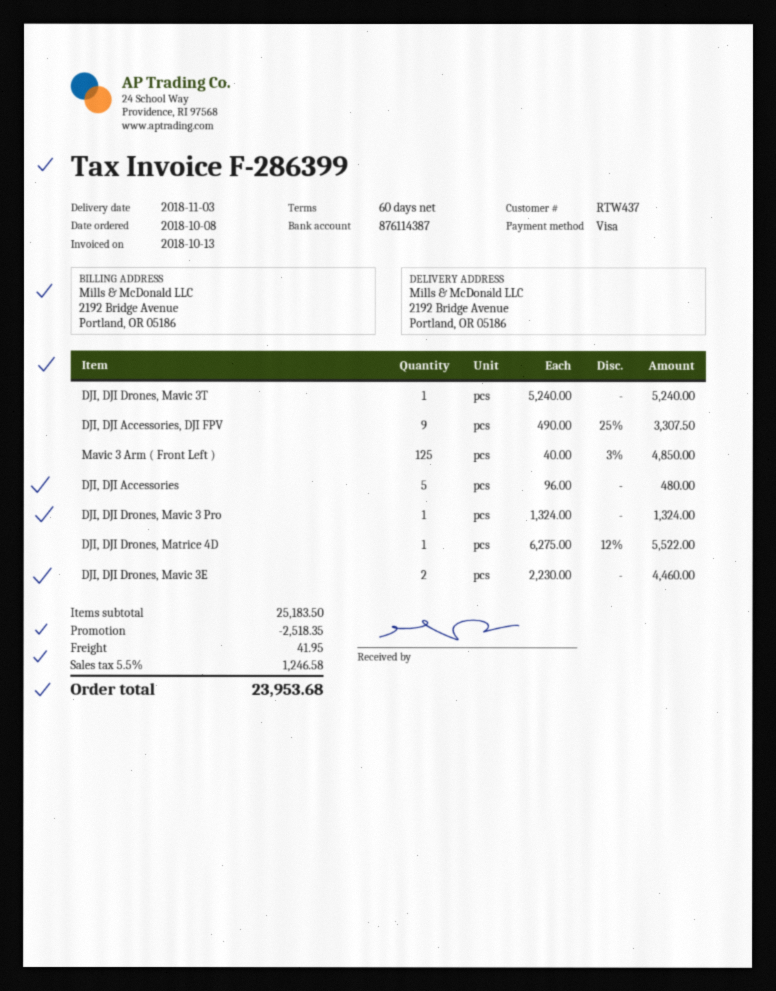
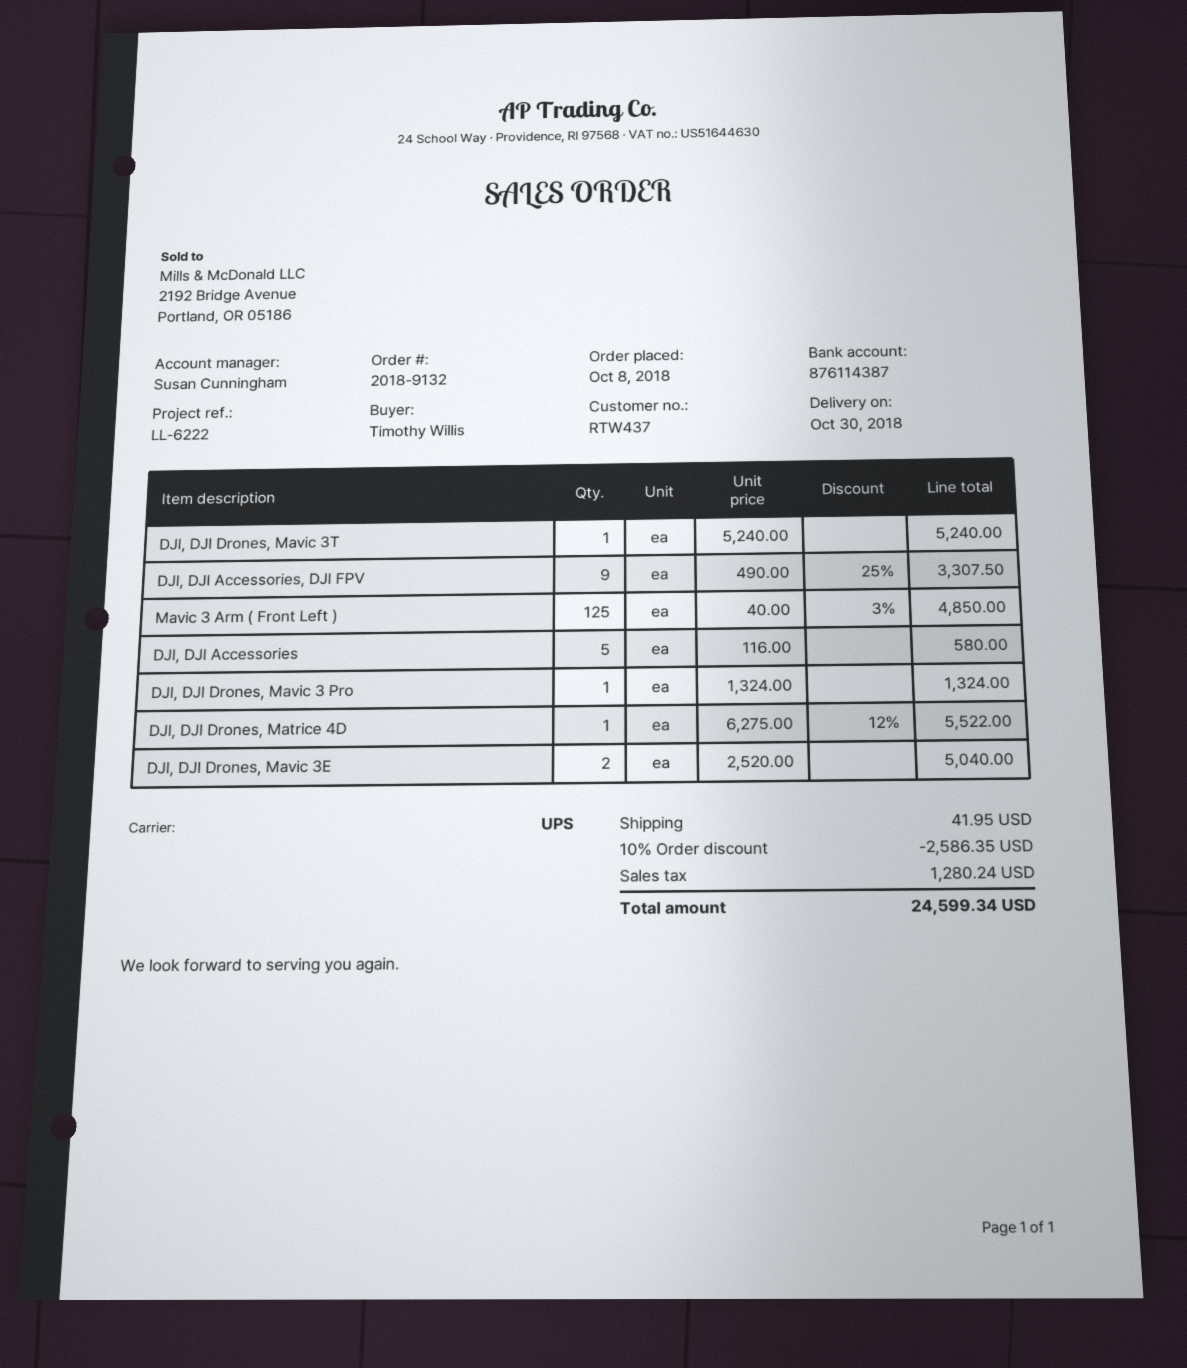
delivery date: 2018-11-03 -> 2018-10-30
DJI, DJI Accessories: 5 x 96.00 = 480.00 -> 5 x 116.00 = 580.00
DJI, DJI Drones, Mavic 3E: 2 x 2230.00 = 4460.00 -> 2 x 2520.00 = 5040.00
discount: 2518.35 -> 2586.35
tax: 1246.58 -> 1280.24
total: 23953.68 -> 24599.34

